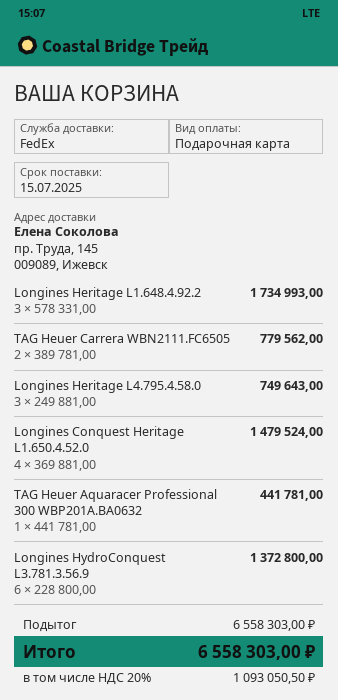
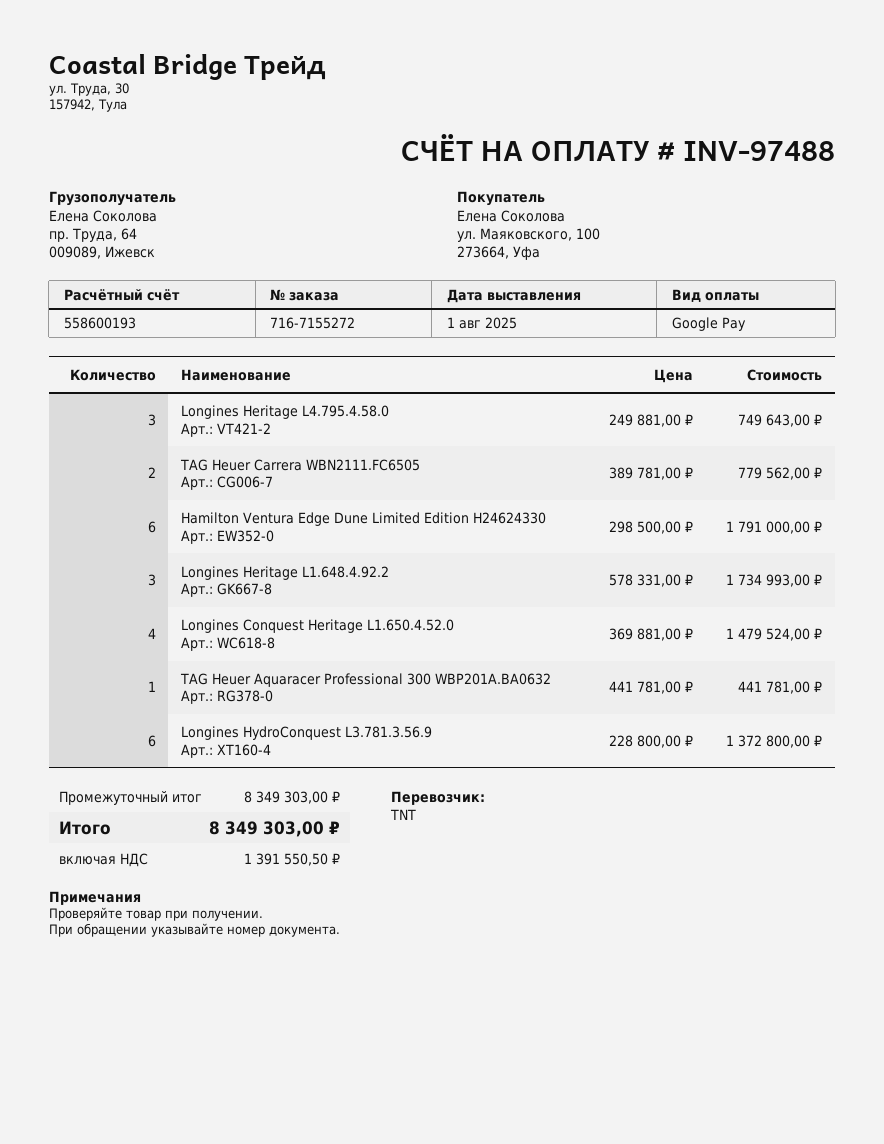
payment method: gift card -> Google Pay
shipping method: FedEx -> TNT
ship to: пр. Труда, 145, 009089, Ижевск -> пр. Труда, 64, 009089, Ижевск
Hamilton Ventura Edge Dune Limited Edition H24624330: none -> 6 x 298500.00 = 1791000.00
subtotal: 6558303.00 -> 8349303.00
tax: 1093050.50 -> 1391550.50
total: 6558303.00 -> 8349303.00

